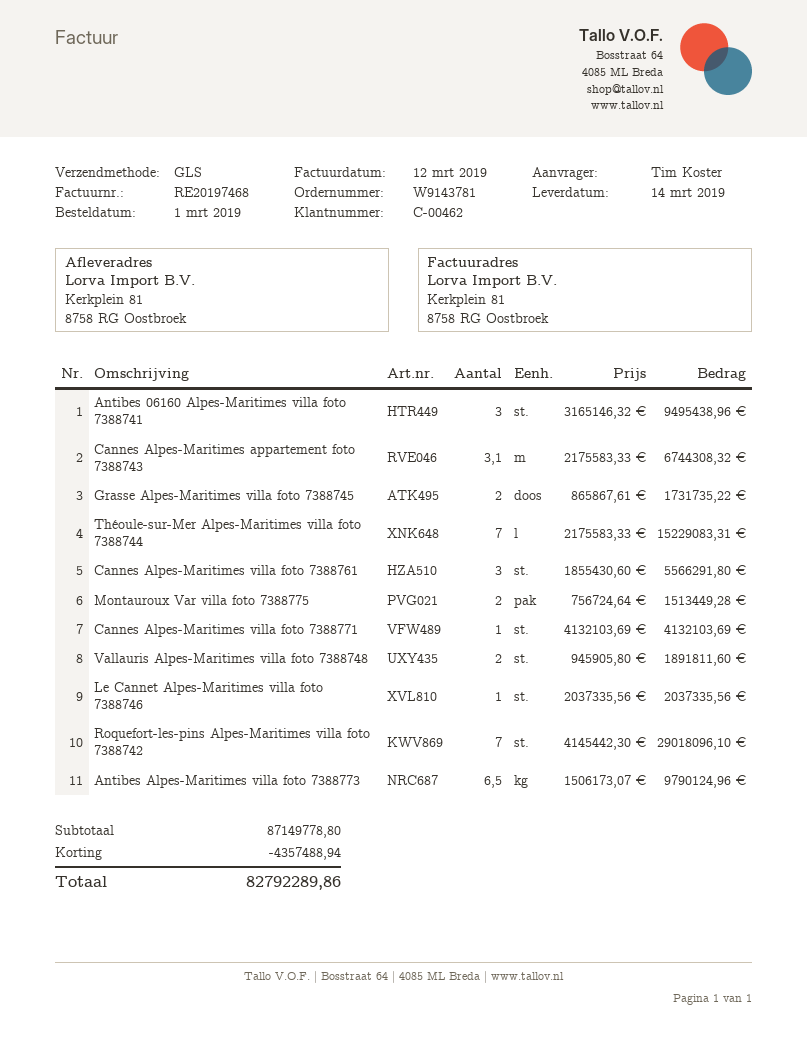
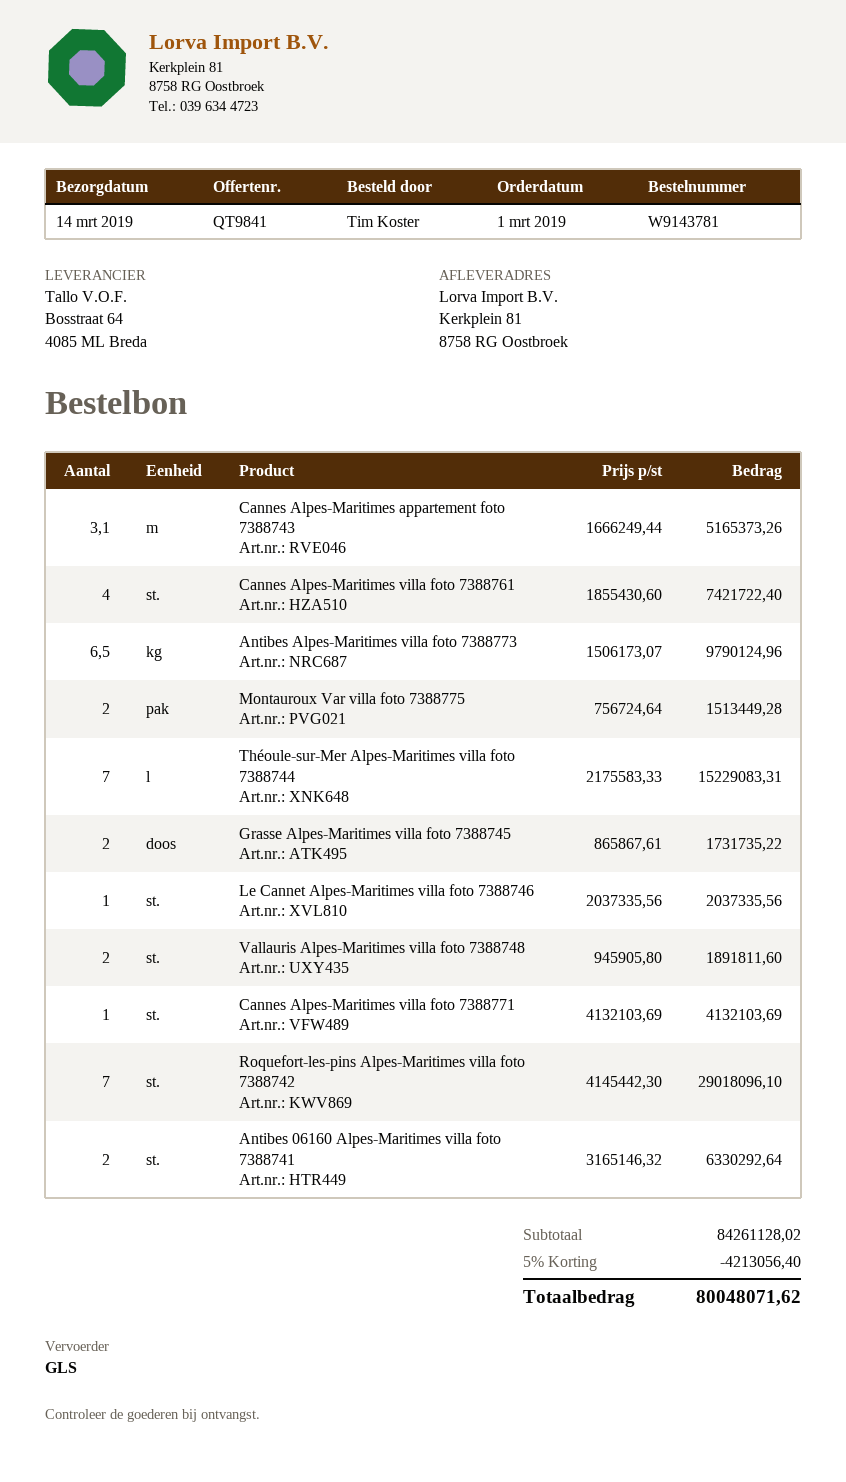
Antibes 06160 Alpes-Maritimes villa foto 7388741: 3 x 3165146.32 = 9495438.96 -> 2 x 3165146.32 = 6330292.64
Cannes Alpes-Maritimes appartement foto 7388743: 3.1 x 2175583.33 = 6744308.32 -> 3.1 x 1666249.44 = 5165373.26
Cannes Alpes-Maritimes villa foto 7388761: 3 x 1855430.60 = 5566291.80 -> 4 x 1855430.60 = 7421722.40
subtotal: 87149778.80 -> 84261128.02
discount: 4357488.94 -> 4213056.40
total: 82792289.86 -> 80048071.62

